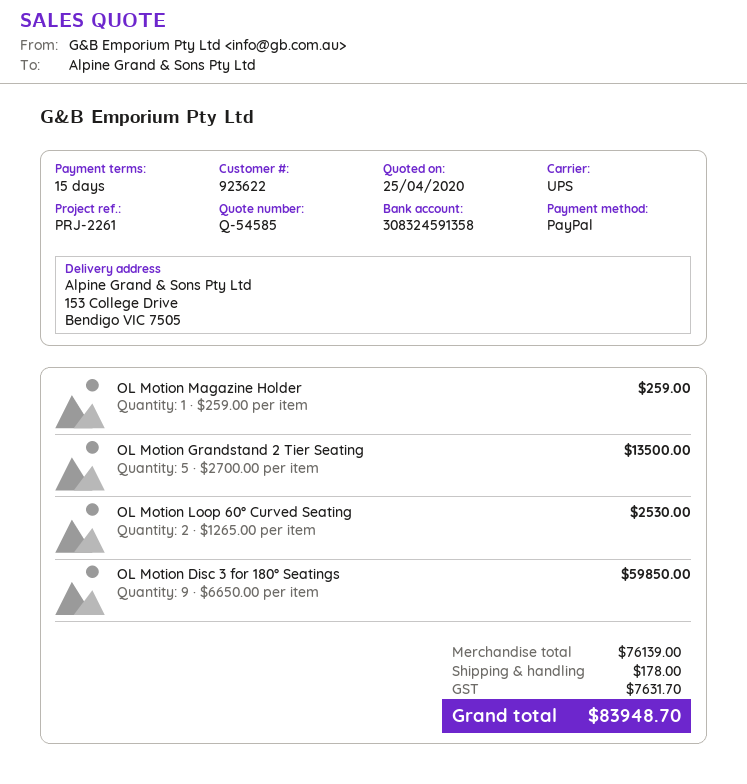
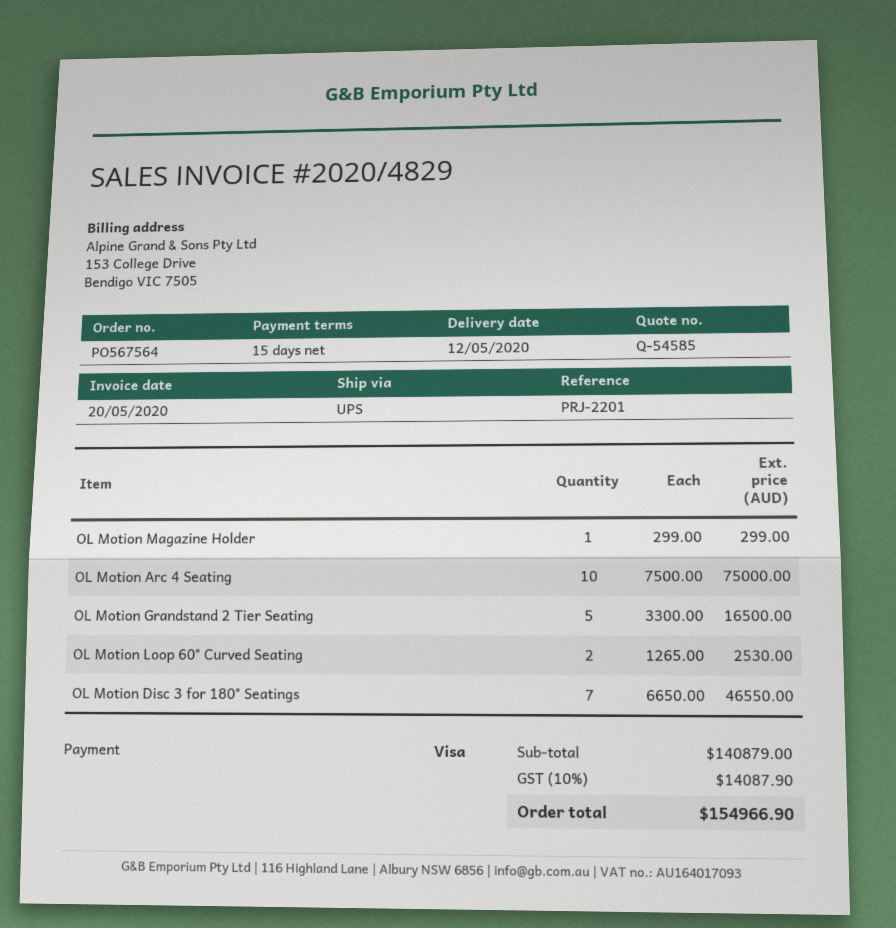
reference: PRJ-2261 -> PRJ-2201
payment method: PayPal -> Visa
OL Motion Magazine Holder: 1 x 259.00 = 259.00 -> 1 x 299.00 = 299.00
OL Motion Grandstand 2 Tier Seating: 5 x 2700.00 = 13500.00 -> 5 x 3300.00 = 16500.00
OL Motion Disc 3 for 180° Seatings: 9 x 6650.00 = 59850.00 -> 7 x 6650.00 = 46550.00
OL Motion Arc 4 Seating: none -> 10 x 7500.00 = 75000.00
subtotal: 76139.00 -> 140879.00
shipping: 178.00 -> none
tax: 7631.70 -> 14087.90
total: 83948.70 -> 154966.90

